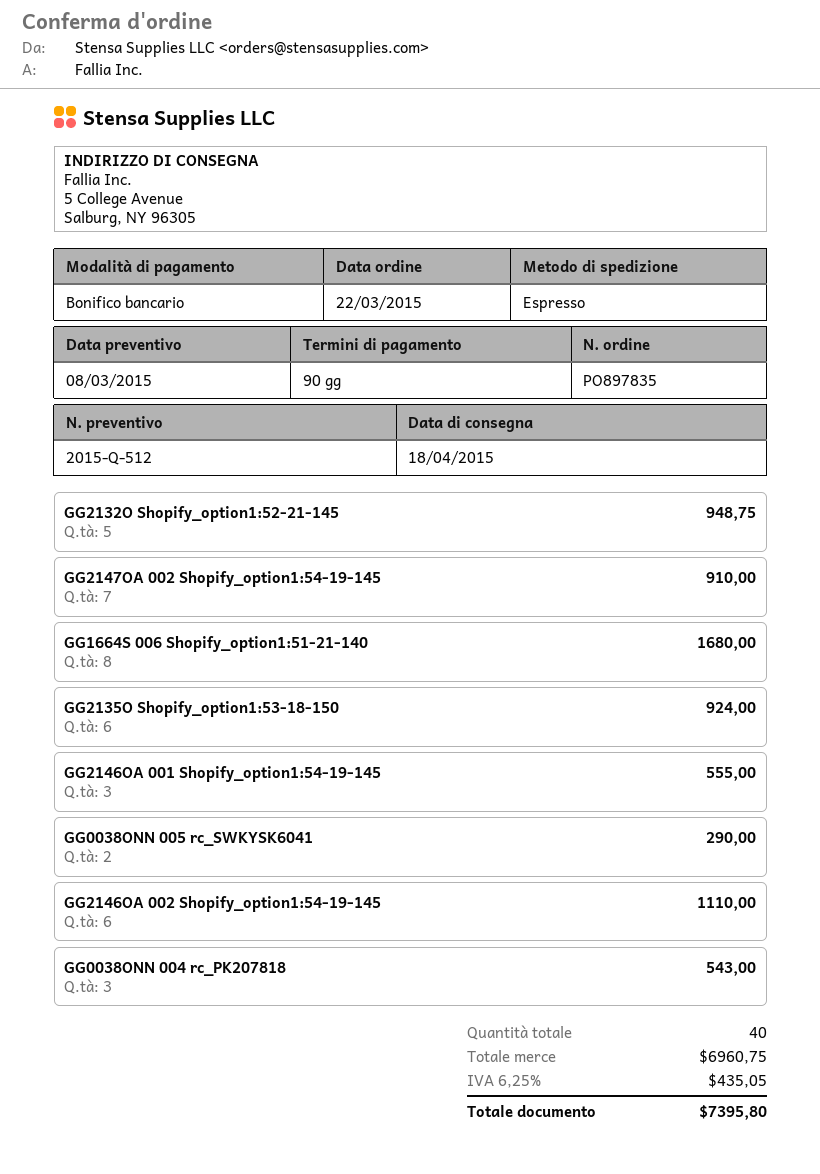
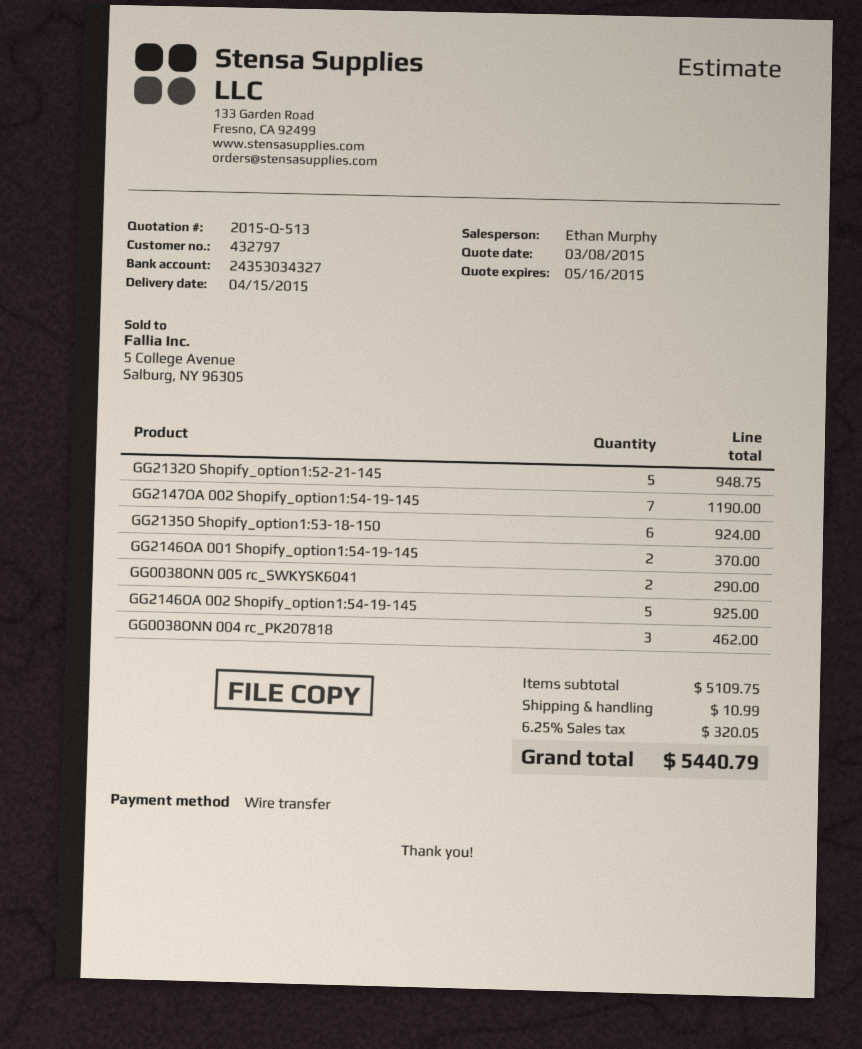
quote number: 2015-Q-512 -> 2015-Q-513
delivery date: 2015-04-18 -> 2015-04-15
GG2147OA 002 Shopify_option1:54-19-145: 7 for 910.00 -> 7 for 1190.00
GG1664S 006 Shopify_option1:51-21-140: 8 for 1680.00 -> none
GG2146OA 001 Shopify_option1:54-19-145: 3 for 555.00 -> 2 for 370.00
GG2146OA 002 Shopify_option1:54-19-145: 6 for 1110.00 -> 5 for 925.00
GG0038ONN 004 rc_PK207818: 3 for 543.00 -> 3 for 462.00
subtotal: 6960.75 -> 5109.75
shipping: none -> 10.99
tax: 6.25% = 435.05 -> 6.25% = 320.05
total: 7395.80 -> 5440.79

